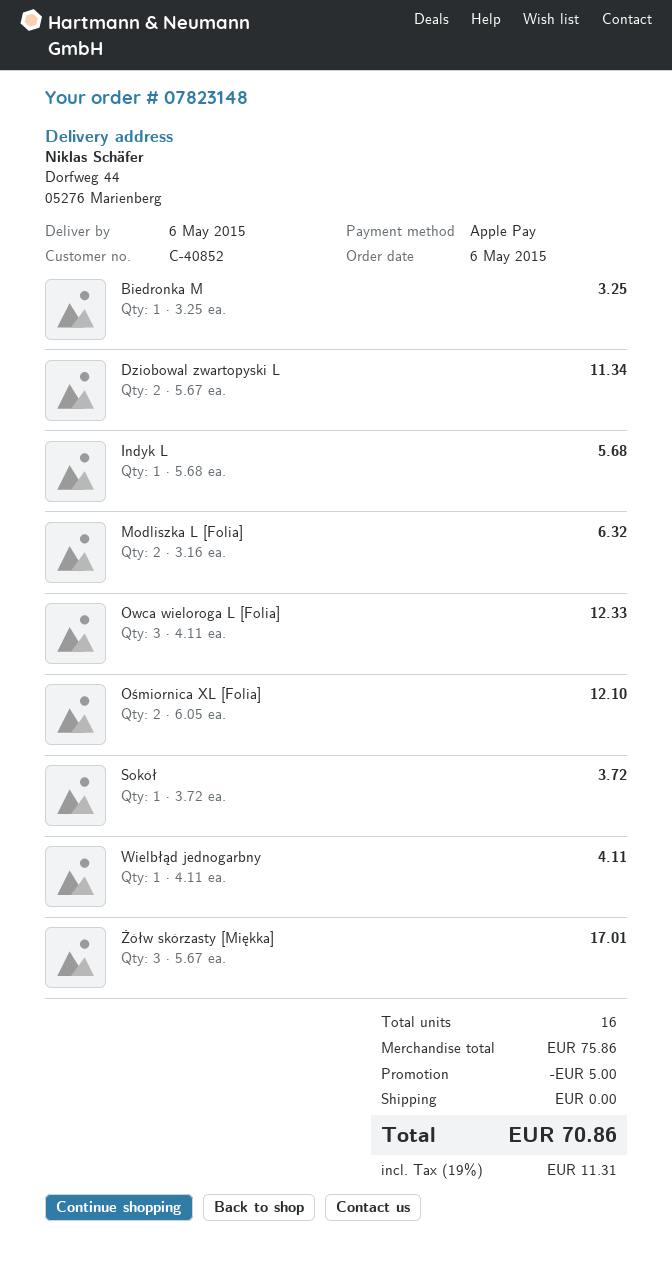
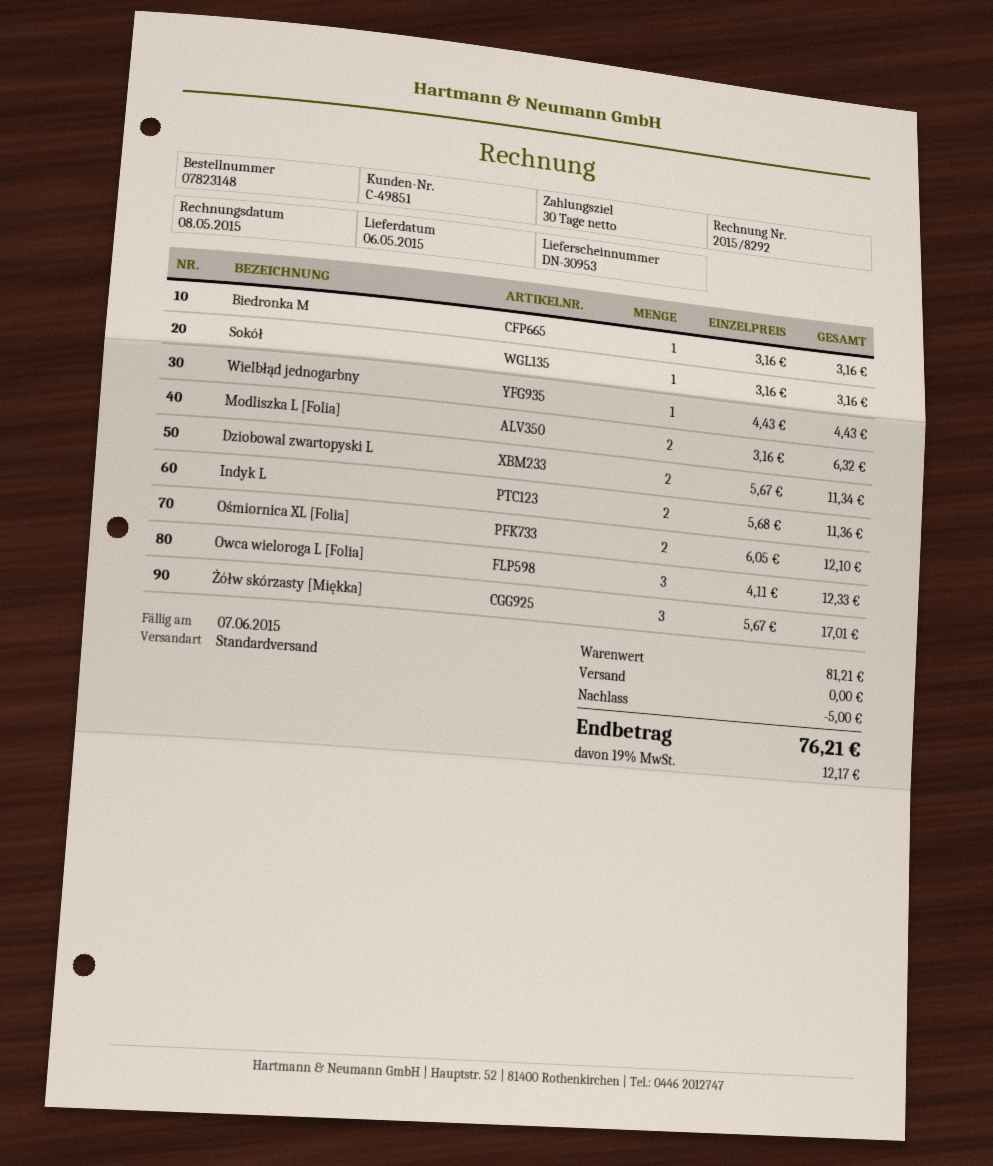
customer number: C-40852 -> C-49851
Biedronka M: 1 x 3.25 = 3.25 -> 1 x 3.16 = 3.16
Indyk L: 1 x 5.68 = 5.68 -> 2 x 5.68 = 11.36
Sokół: 1 x 3.72 = 3.72 -> 1 x 3.16 = 3.16
Wielbłąd jednogarbny: 1 x 4.11 = 4.11 -> 1 x 4.43 = 4.43
subtotal: 75.86 -> 81.21
tax: 19% = 11.31 -> 19% = 12.17
total: 70.86 -> 76.21

